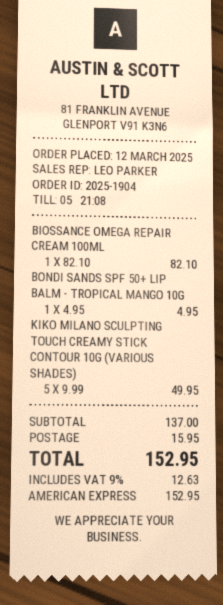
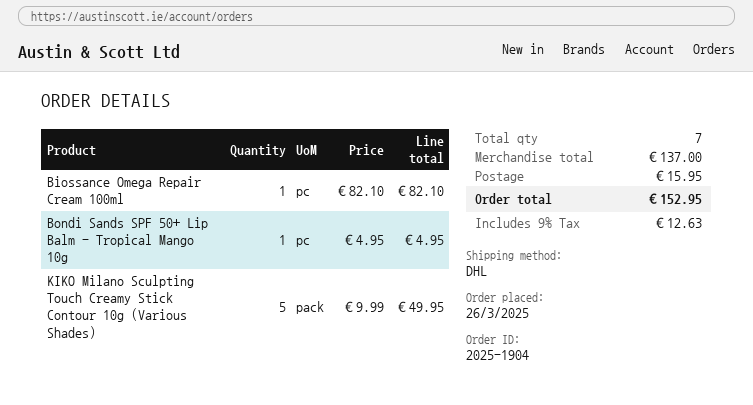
order date: 2025-03-12 -> 2025-03-26

